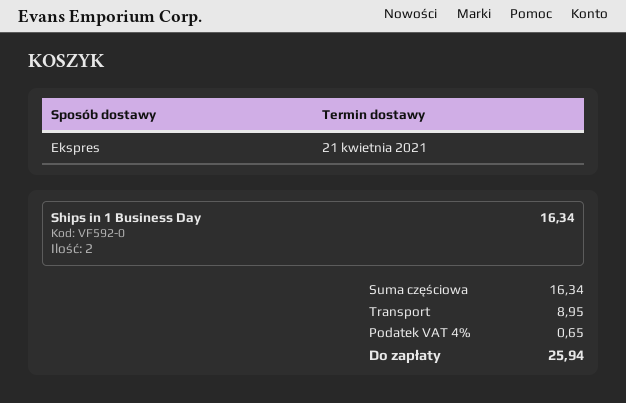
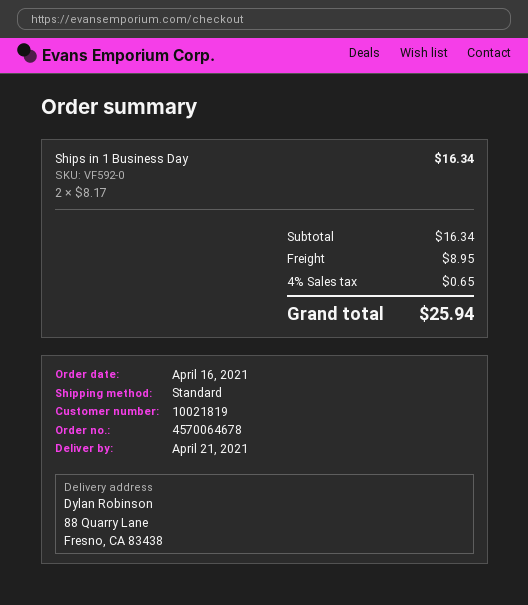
shipping method: express -> standard

